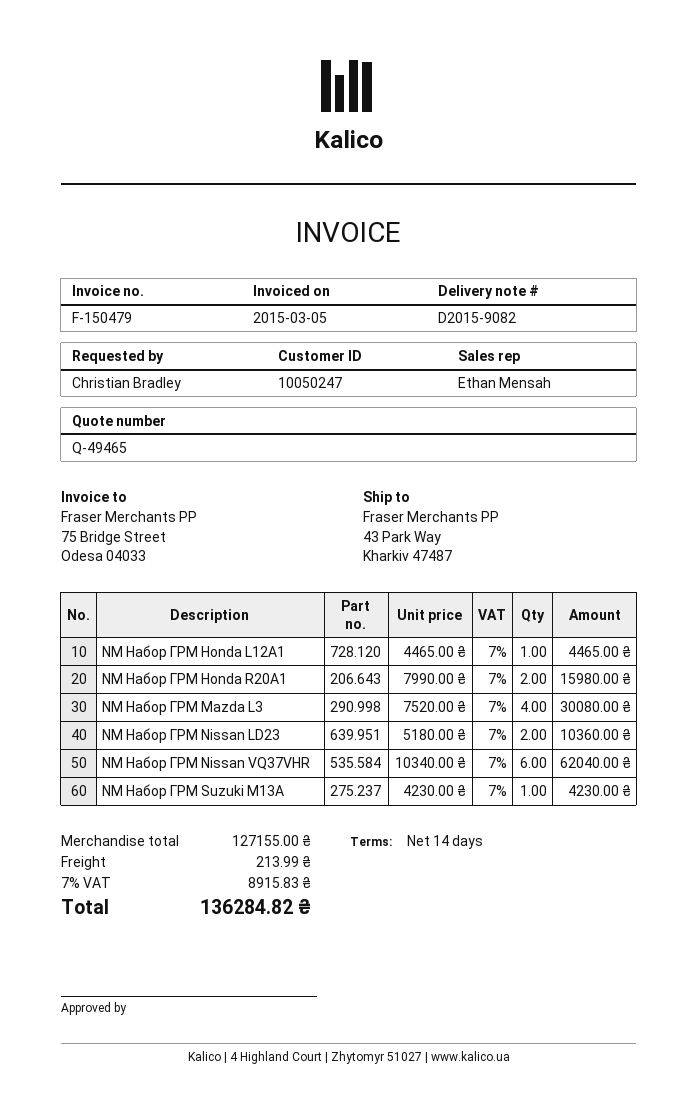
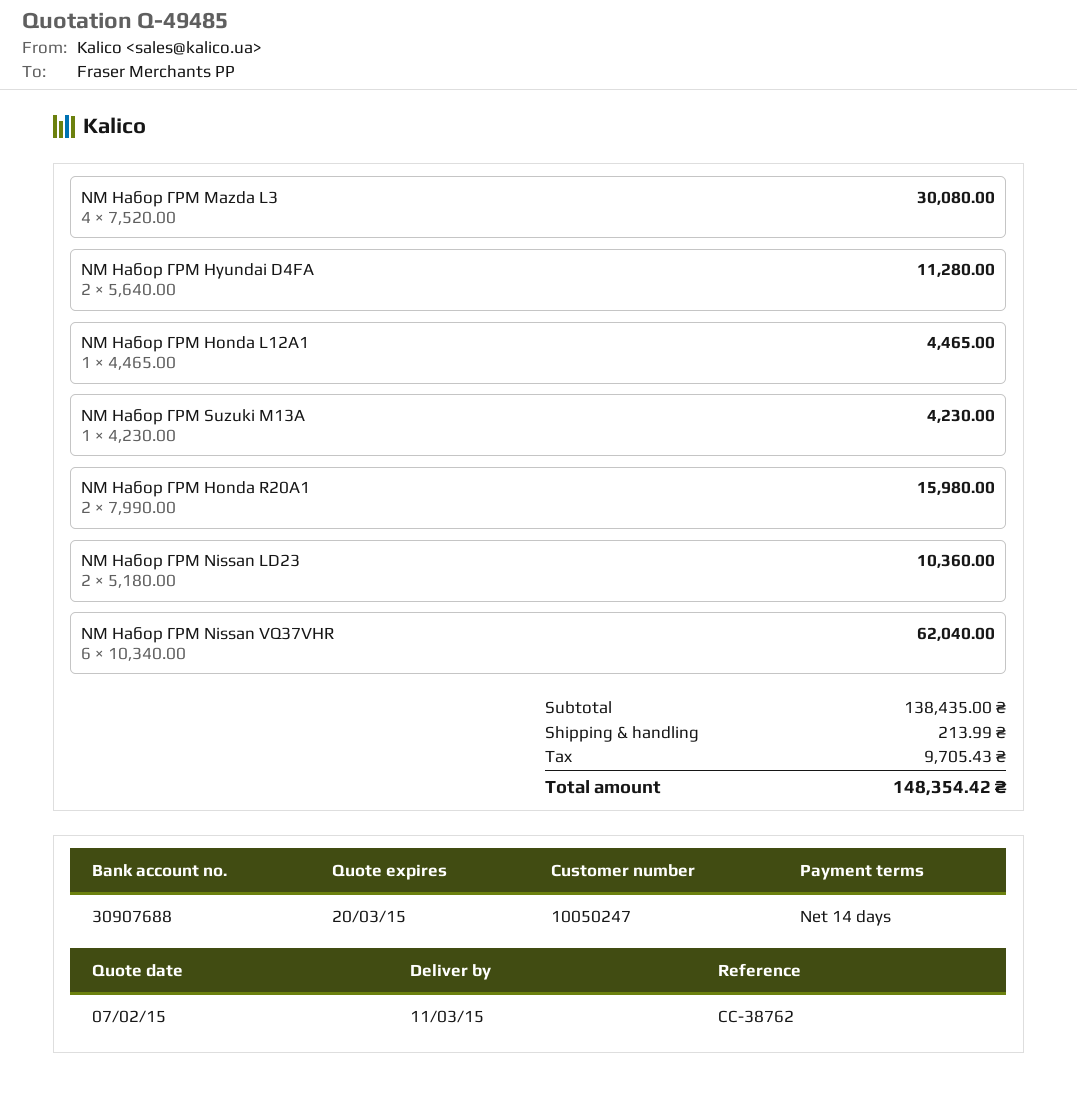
quote number: Q-49465 -> Q-49485
NM Набор ГРМ Hyundai D4FA: none -> 2 x 5640.00 = 11280.00
subtotal: 127155.00 -> 138435.00
tax: 8915.83 -> 9705.43
total: 136284.82 -> 148354.42

